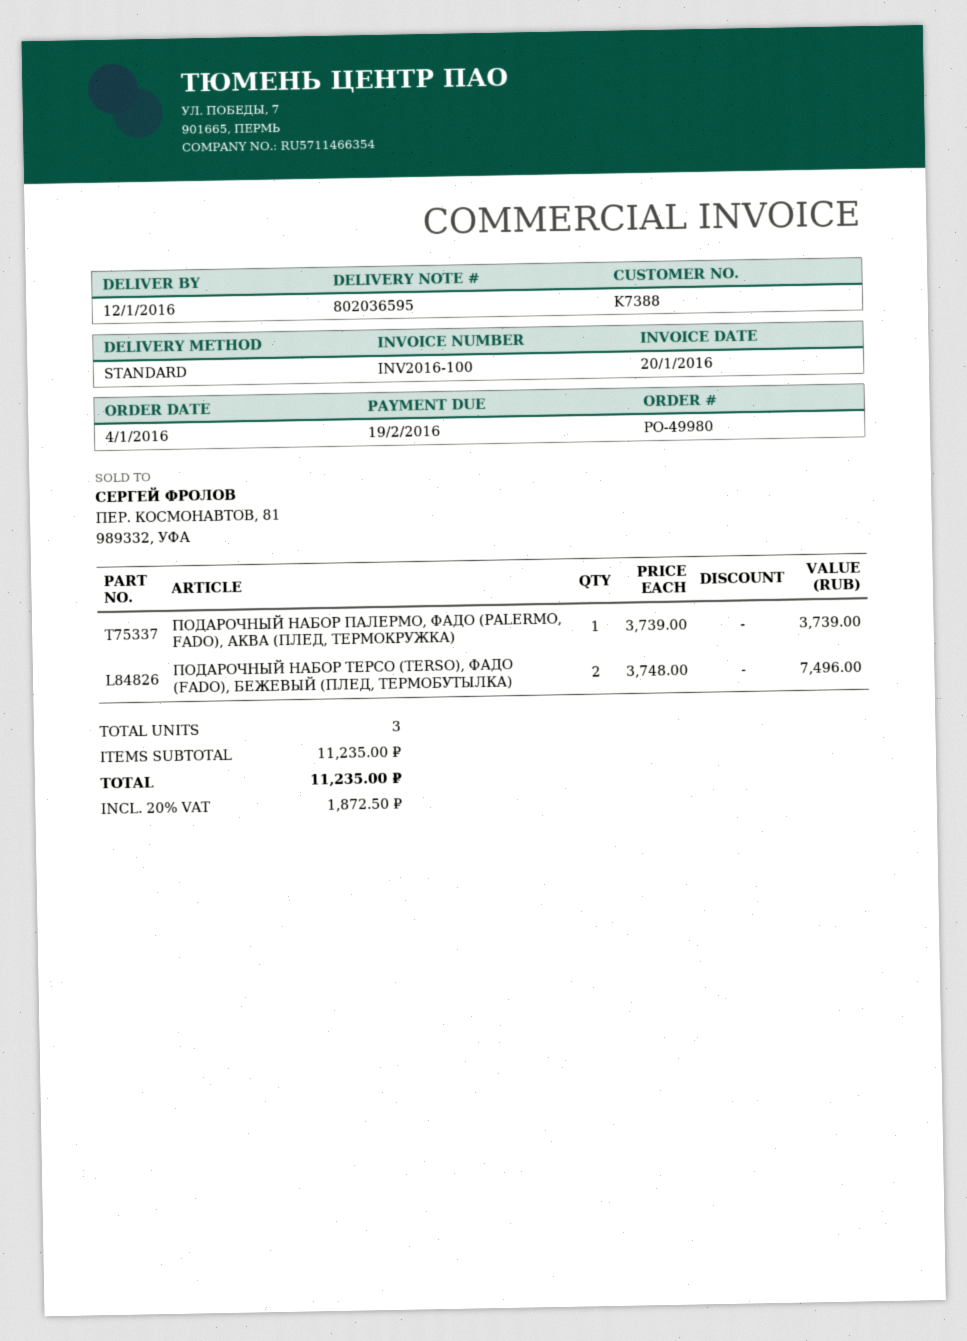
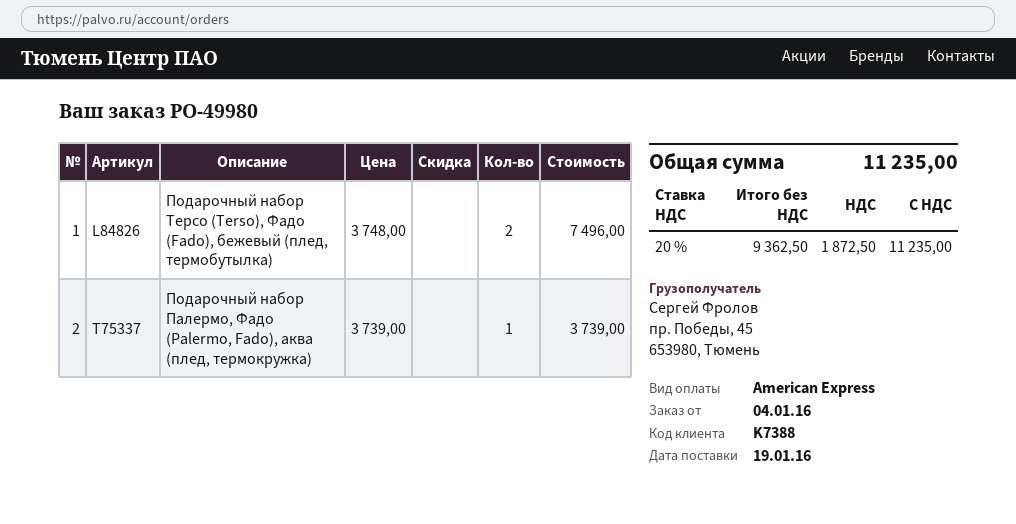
delivery date: 2016-01-12 -> 2016-01-19

